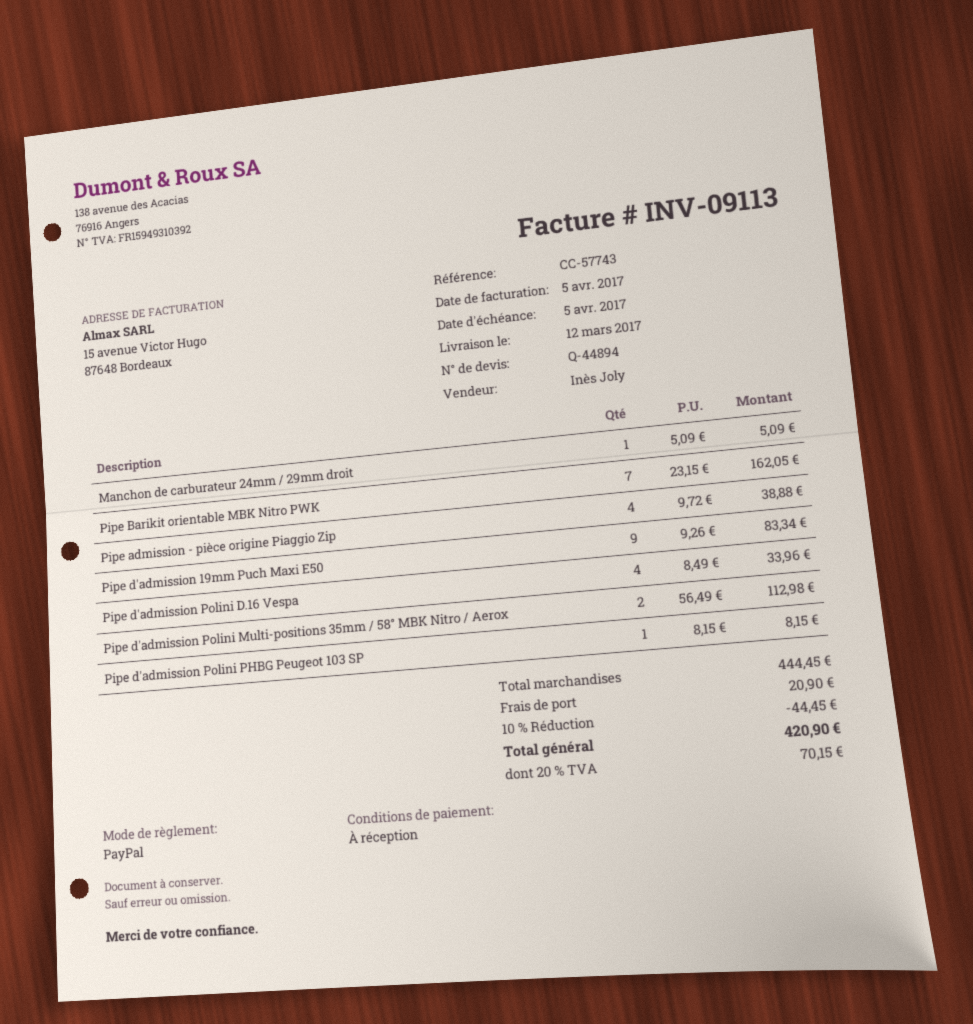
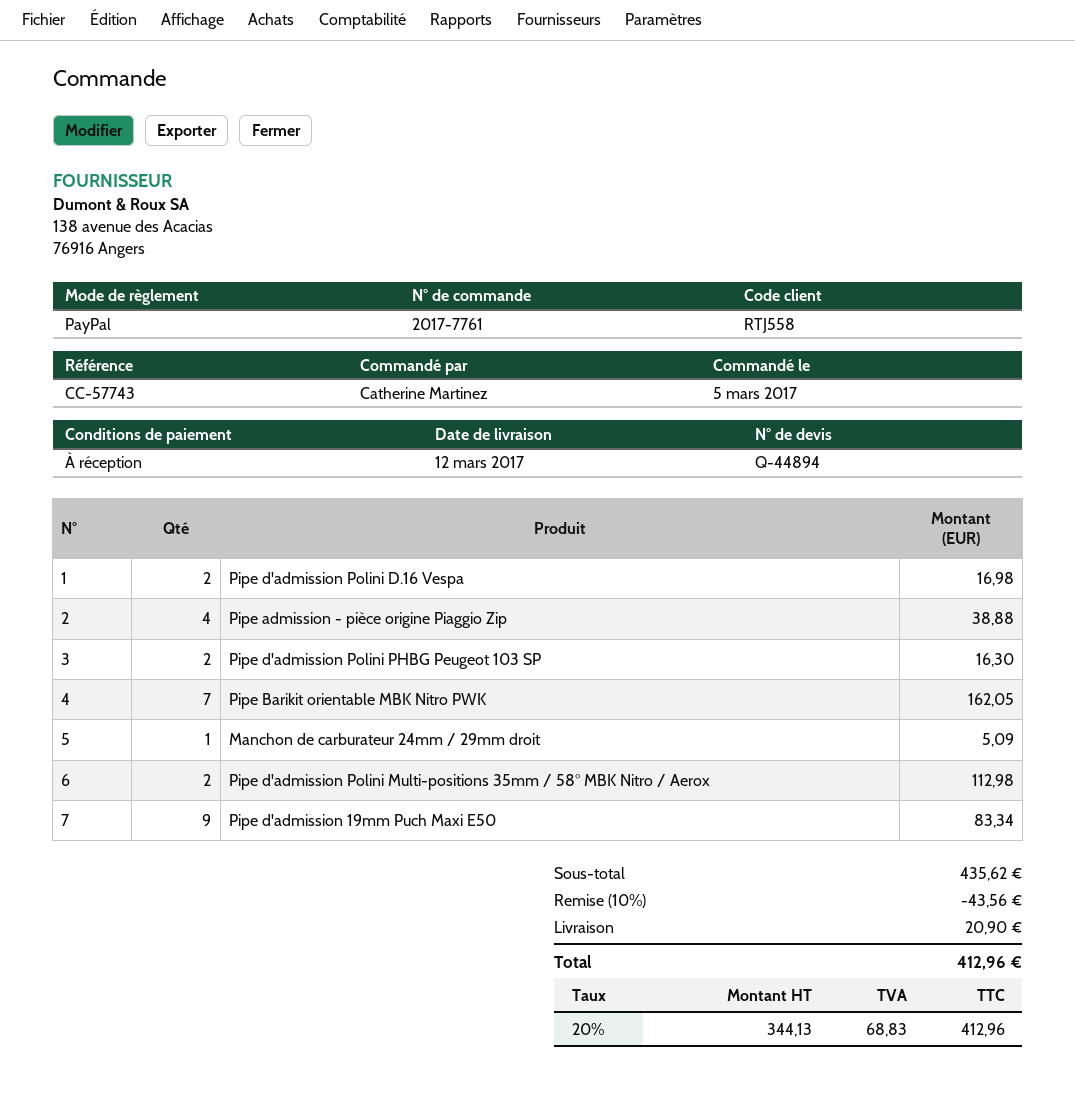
Pipe d'admission Polini D.16 Vespa: 4 for 33.96 -> 2 for 16.98
Pipe d'admission Polini PHBG Peugeot 103 SP: 1 for 8.15 -> 2 for 16.30
subtotal: 444.45 -> 435.62
discount: 10% = 44.45 -> 10% = 43.56
tax: 20% = 70.15 -> 20% = 68.83
total: 420.90 -> 412.96

